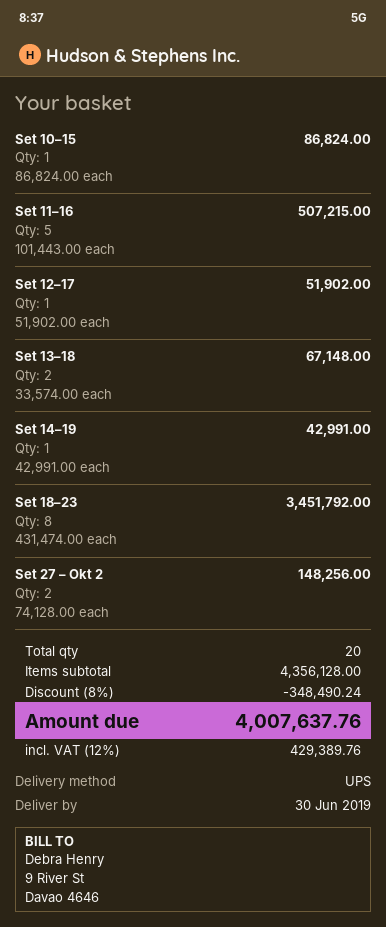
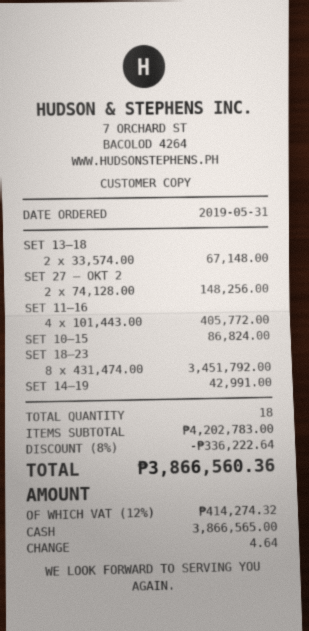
Set 11–16: 5 x 101443.00 = 507215.00 -> 4 x 101443.00 = 405772.00
Set 12–17: 1 x 51902.00 = 51902.00 -> none
total quantity: 20 -> 18
subtotal: 4356128.00 -> 4202783.00
discount: 8% = 348490.24 -> 8% = 336222.64
tax: 12% = 429389.76 -> 12% = 414274.32
total: 4007637.76 -> 3866560.36

